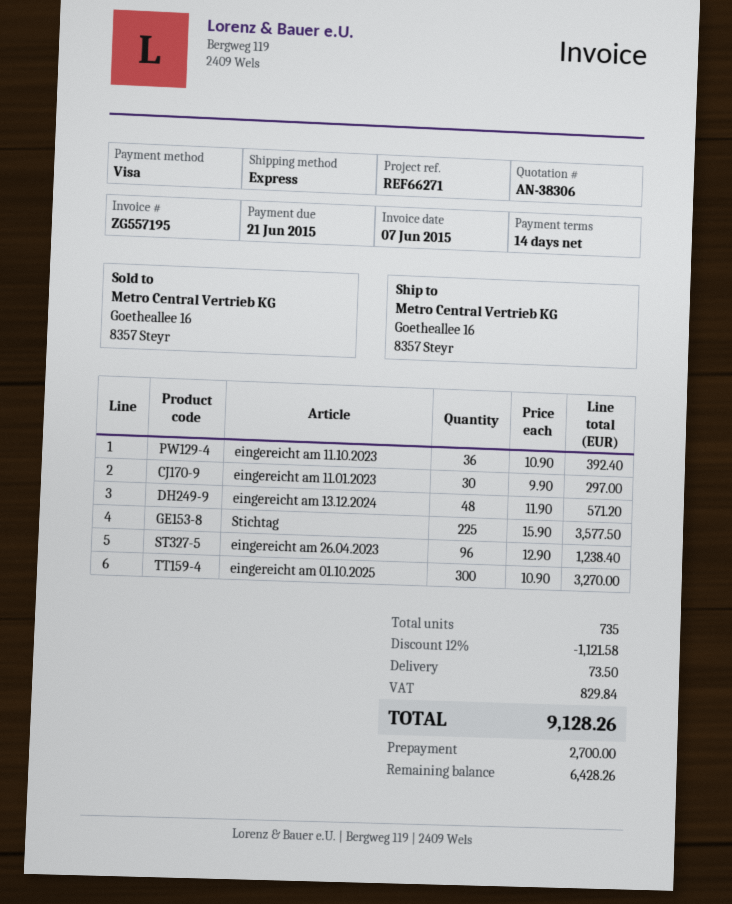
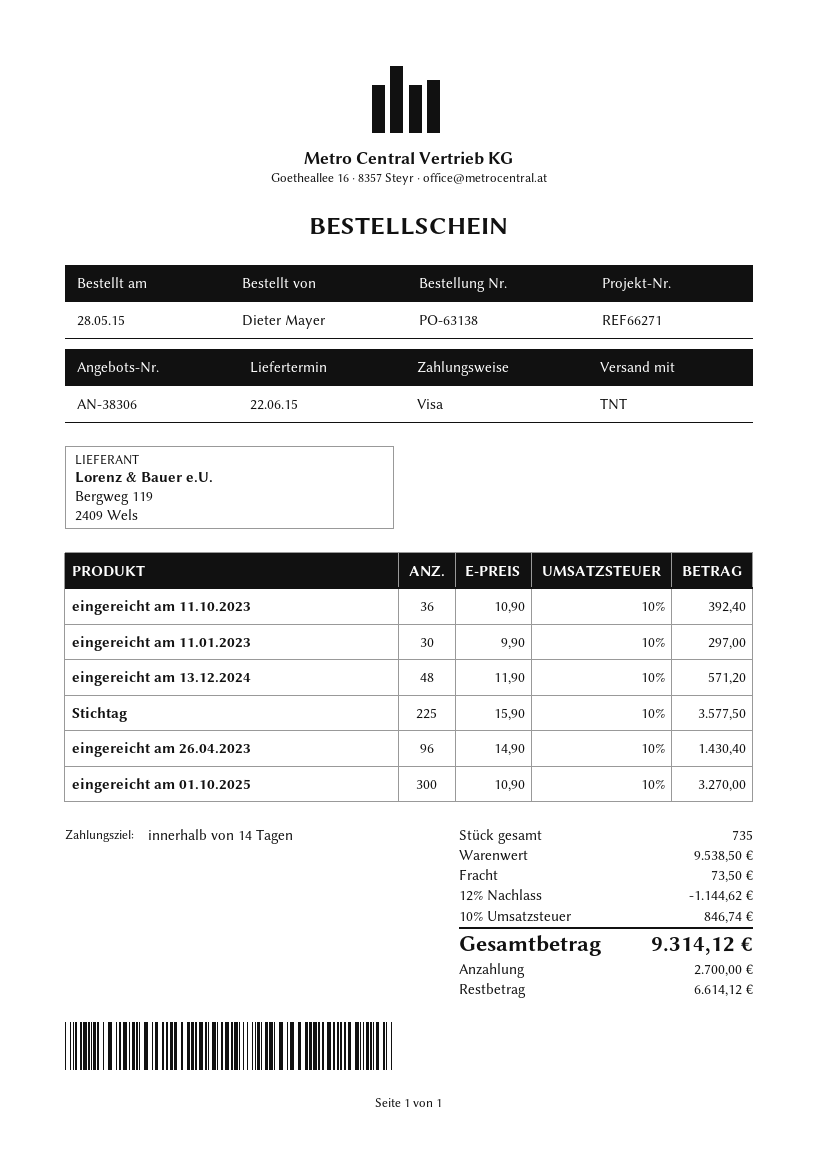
shipping method: express -> TNT
eingereicht am 26.04.2023: 96 x 12.90 = 1238.40 -> 96 x 14.90 = 1430.40
discount: 12% = 1121.58 -> 12% = 1144.62
tax: 829.84 -> 846.74
total: 9128.26 -> 9314.12
balance: 6428.26 -> 6614.12

